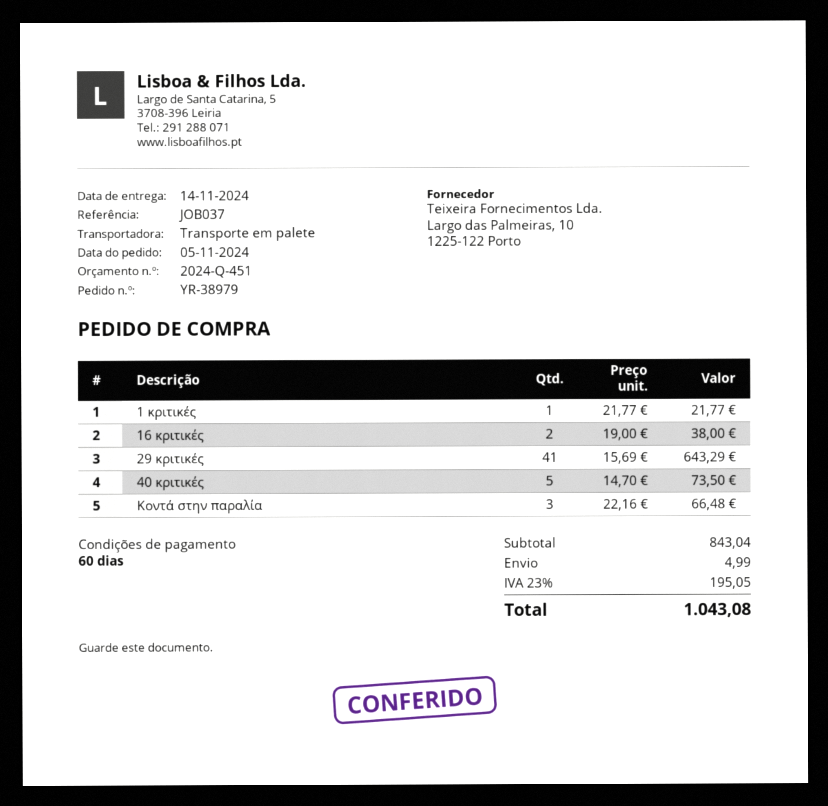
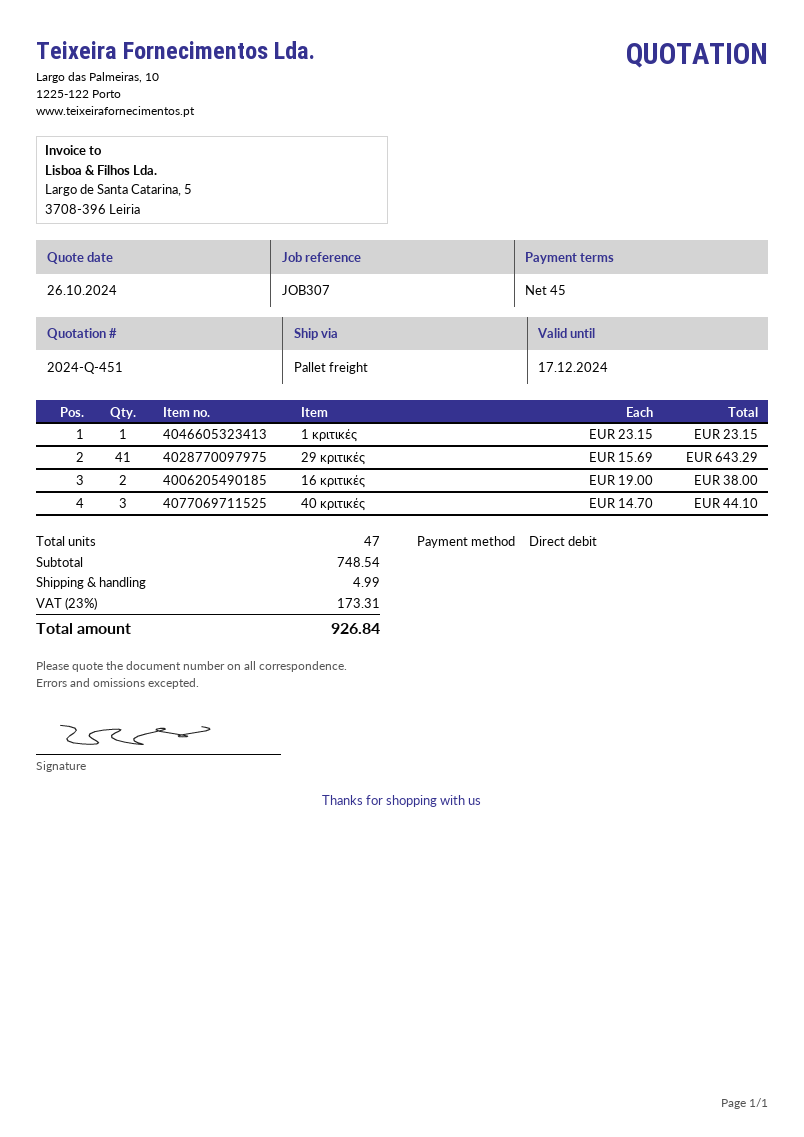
payment terms: 60 days -> 45 days
reference: JOB037 -> JOB307
1 κριτικές: 1 x 21.77 = 21.77 -> 1 x 23.15 = 23.15
40 κριτικές: 5 x 14.70 = 73.50 -> 3 x 14.70 = 44.10
Κοντά στην παραλία: 3 x 22.16 = 66.48 -> none
subtotal: 843.04 -> 748.54
tax: 23% = 195.05 -> 23% = 173.31
total: 1043.08 -> 926.84

